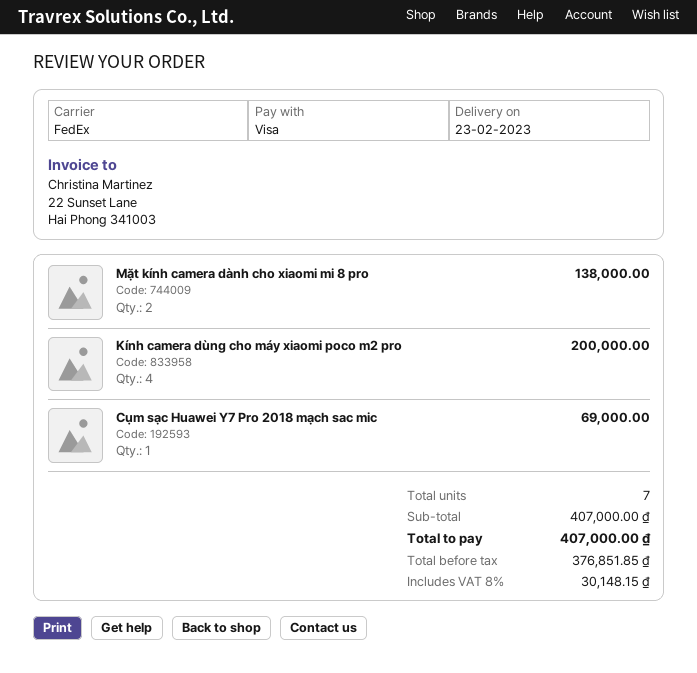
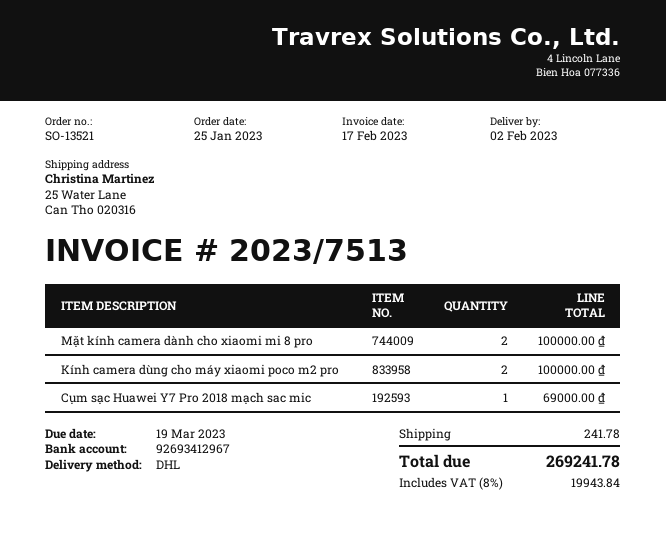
delivery date: 2023-02-23 -> 2023-02-02
shipping method: FedEx -> DHL
Mặt kính camera dành cho xiaomi mi 8 pro: 2 for 138000.00 -> 2 for 100000.00
Kính camera dùng cho máy xiaomi poco m2 pro: 4 for 200000.00 -> 2 for 100000.00
shipping: none -> 241.78
tax: 8% = 30148.15 -> 8% = 19943.84
total: 407000.00 -> 269241.78

